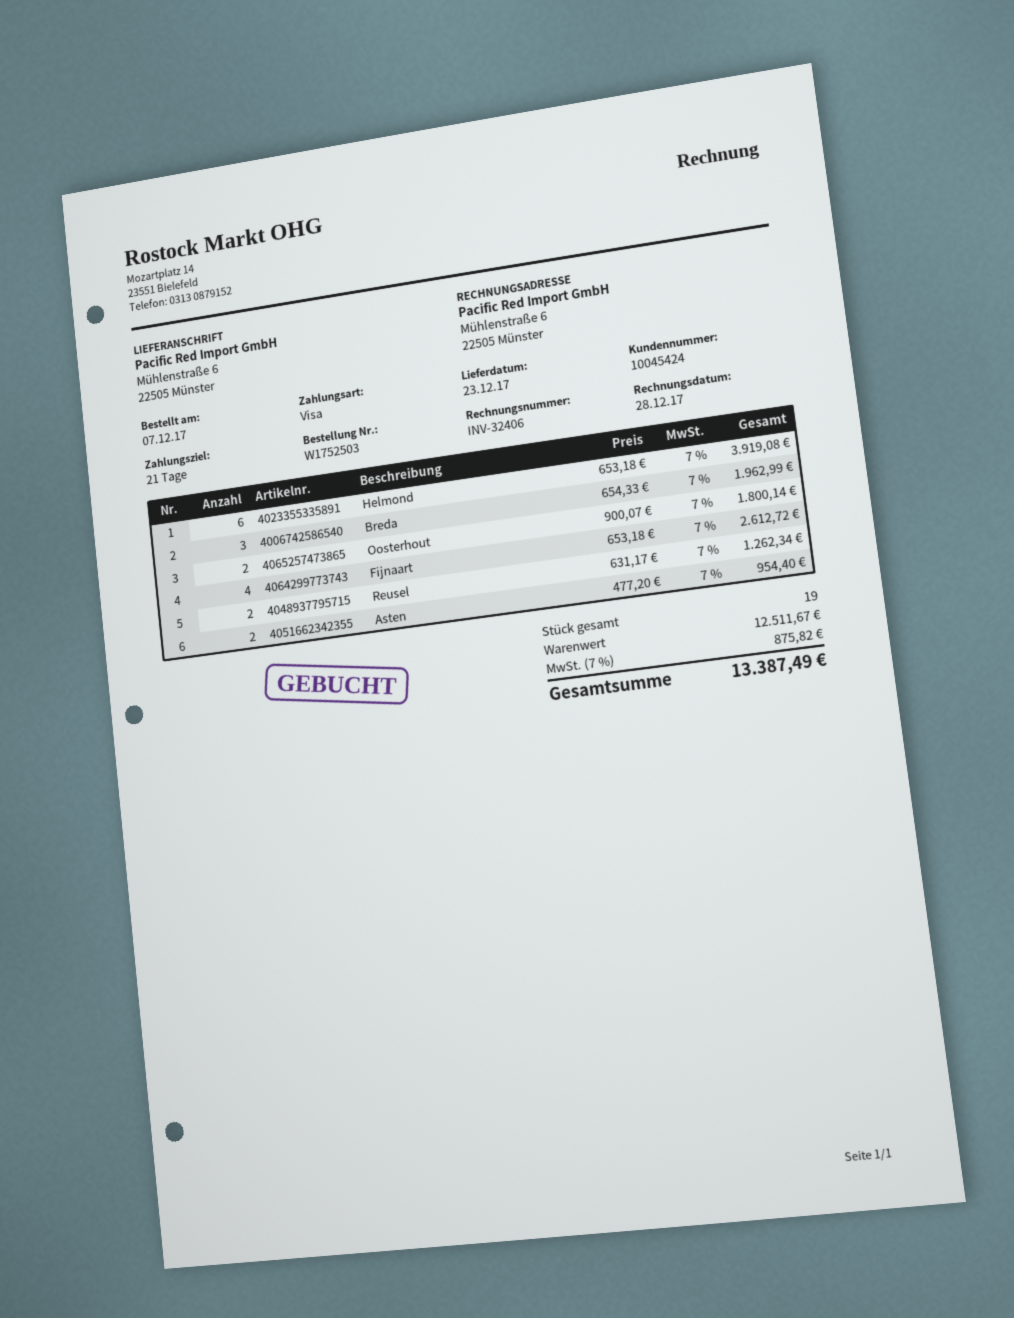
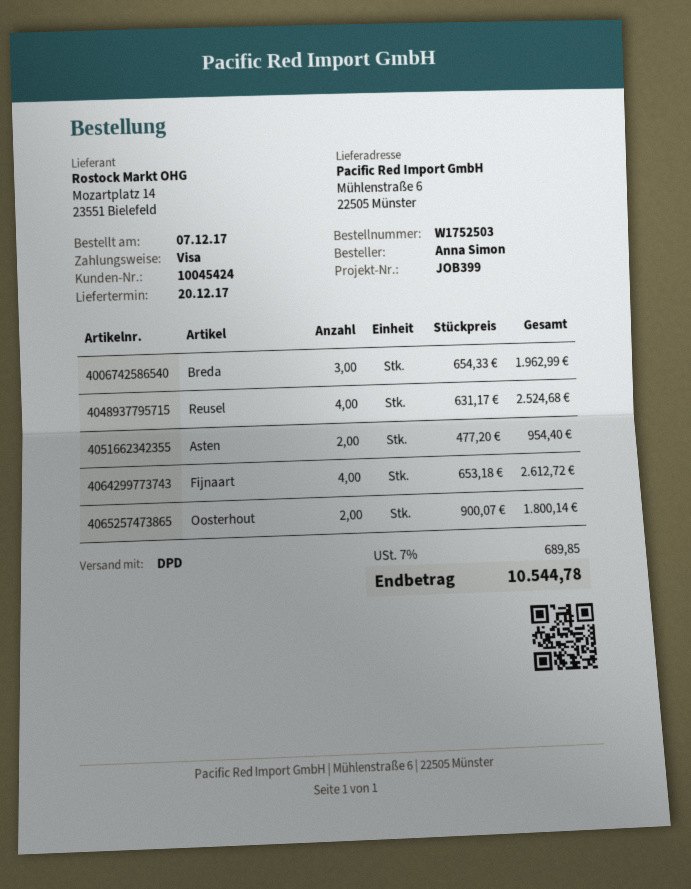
delivery date: 2017-12-23 -> 2017-12-20
Helmond: 6 x 653.18 = 3919.08 -> none
Reusel: 2 x 631.17 = 1262.34 -> 4 x 631.17 = 2524.68
tax: 7% = 875.82 -> 7% = 689.85
total: 13387.49 -> 10544.78

